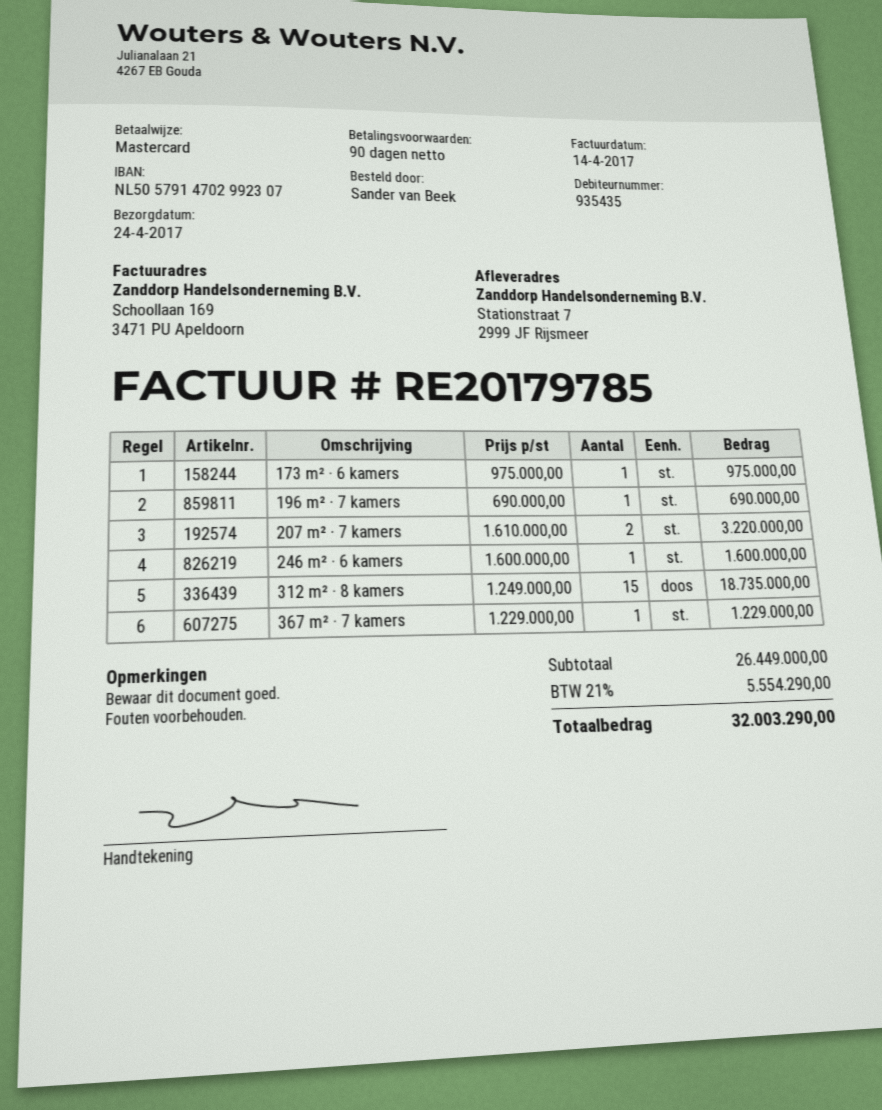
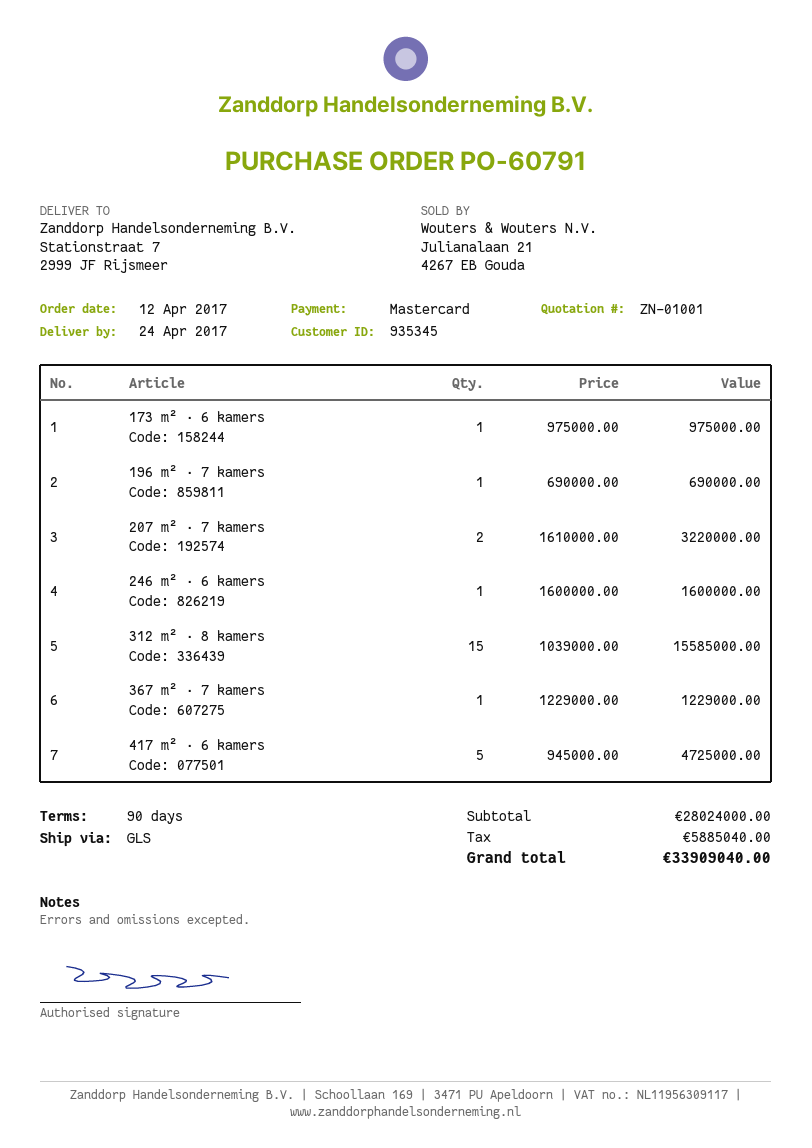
customer number: 935435 -> 935345
312 m² · 8 kamers: 15 x 1249000.00 = 18735000.00 -> 15 x 1039000.00 = 15585000.00
417 m² · 6 kamers: none -> 5 x 945000.00 = 4725000.00
subtotal: 26449000.00 -> 28024000.00
tax: 5554290.00 -> 5885040.00
total: 32003290.00 -> 33909040.00

